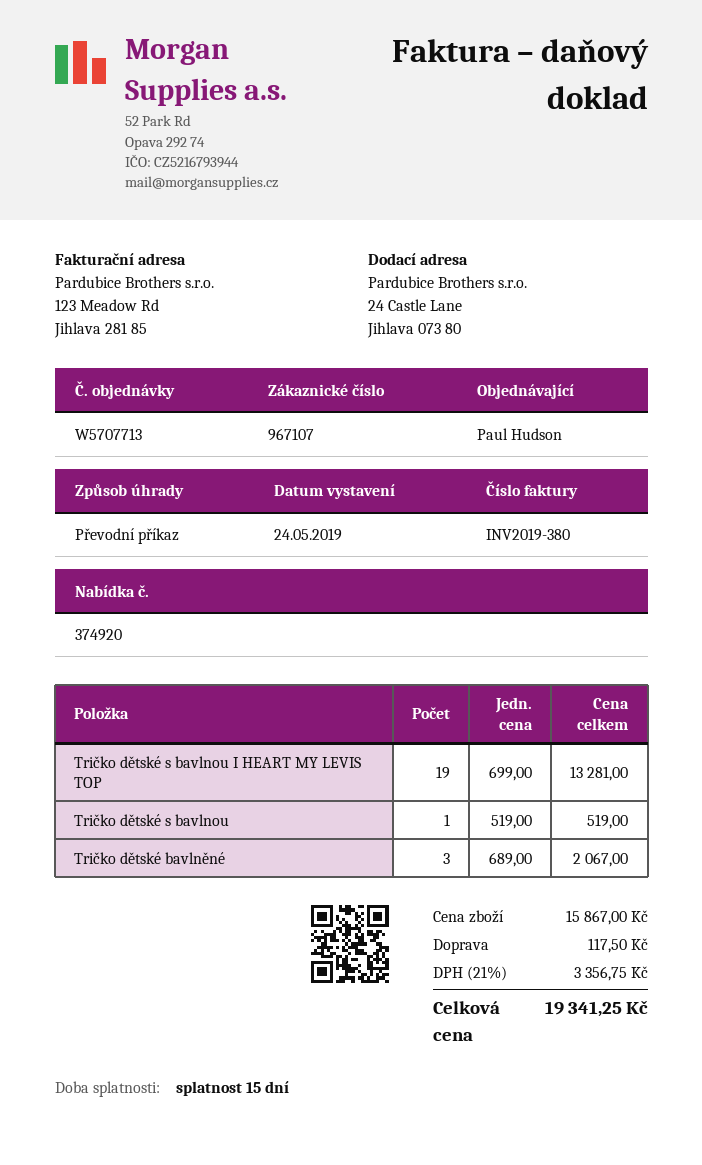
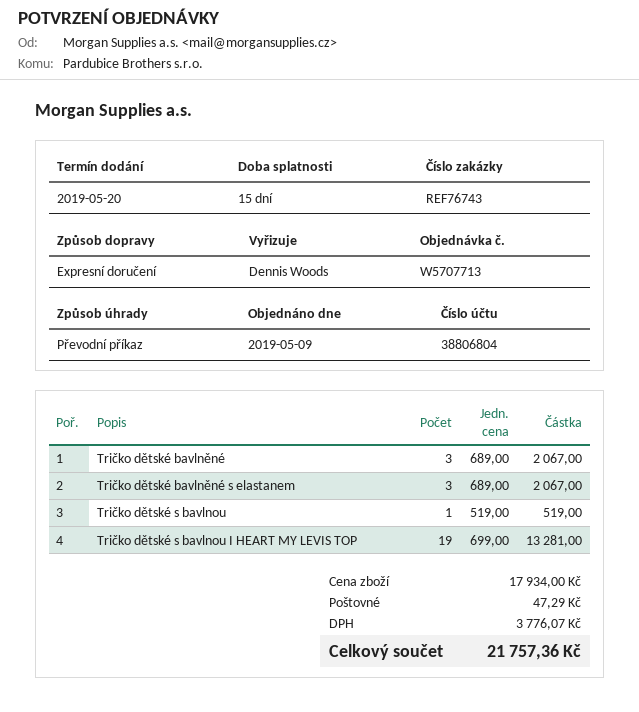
Tričko dětské bavlněné s elastanem: none -> 3 x 689.00 = 2067.00
subtotal: 15867.00 -> 17934.00
shipping: 117.50 -> 47.29
tax: 3356.75 -> 3776.07
total: 19341.25 -> 21757.36

